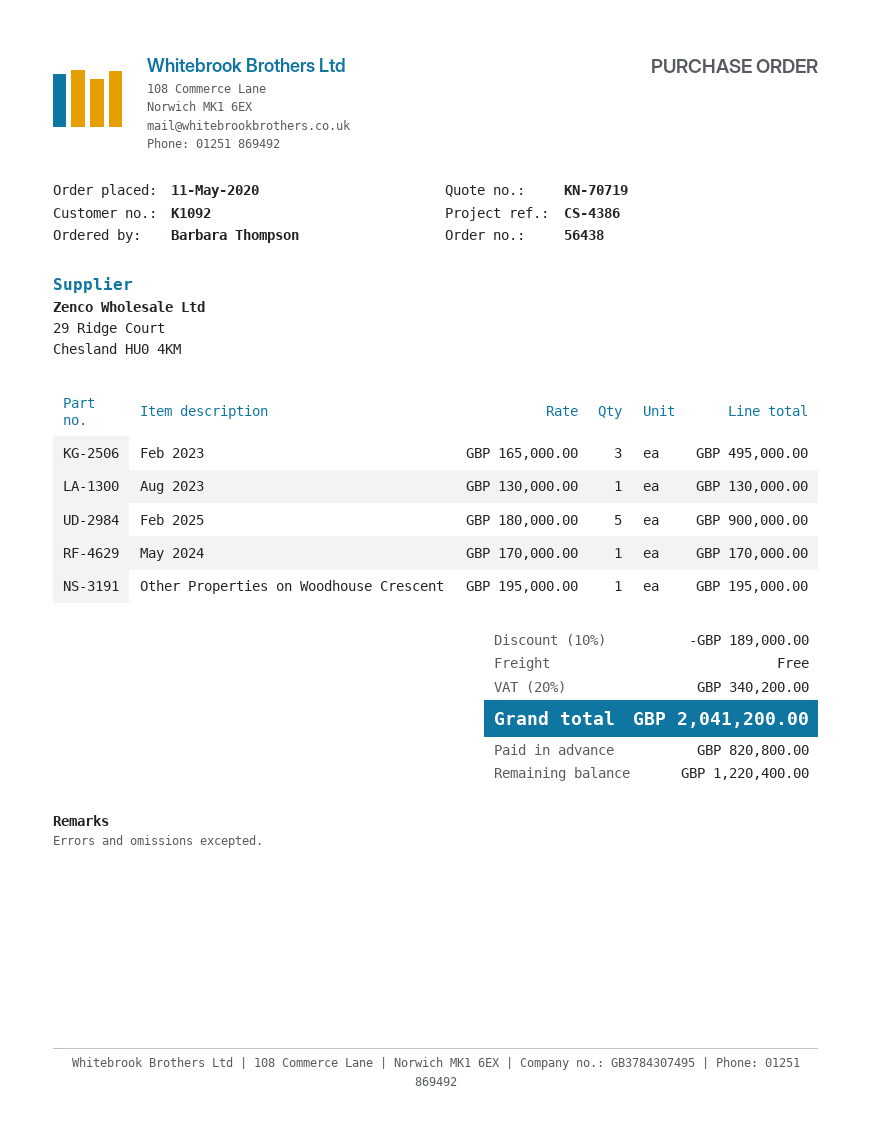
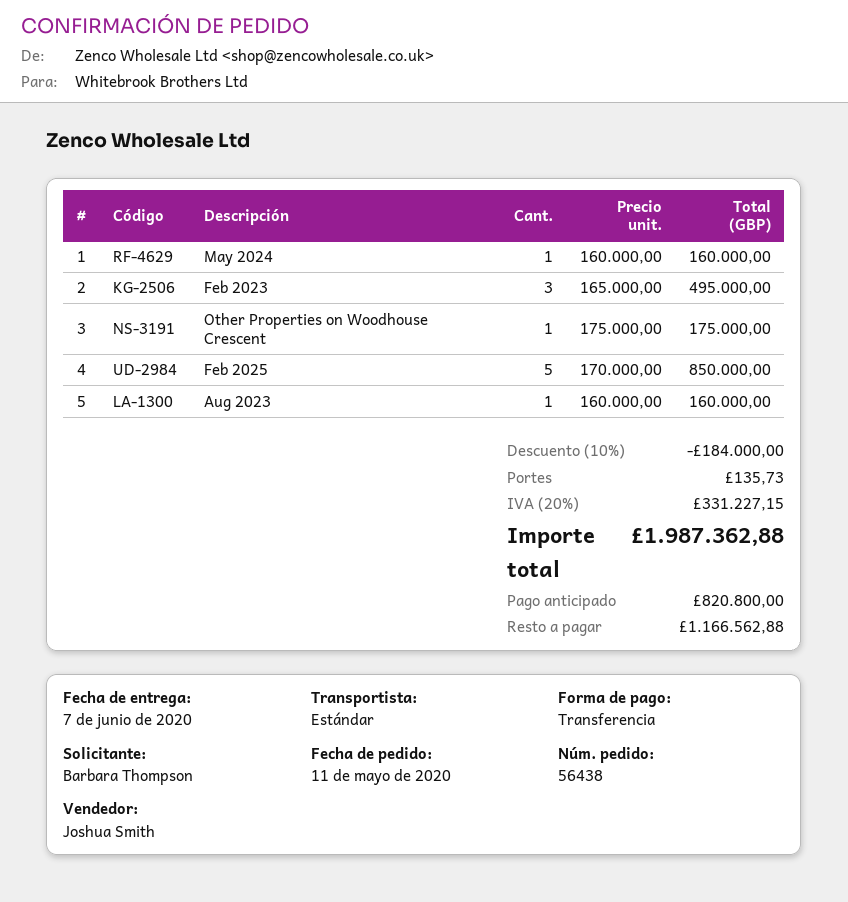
Aug 2023: 1 x 130000.00 = 130000.00 -> 1 x 160000.00 = 160000.00
Feb 2025: 5 x 180000.00 = 900000.00 -> 5 x 170000.00 = 850000.00
May 2024: 1 x 170000.00 = 170000.00 -> 1 x 160000.00 = 160000.00
Other Properties on Woodhouse Crescent: 1 x 195000.00 = 195000.00 -> 1 x 175000.00 = 175000.00
discount: 10% = 189000.00 -> 10% = 184000.00
shipping: 0.00 -> 135.73
tax: 20% = 340200.00 -> 20% = 331227.15
total: 2041200.00 -> 1987362.88
balance: 1220400.00 -> 1166562.88

